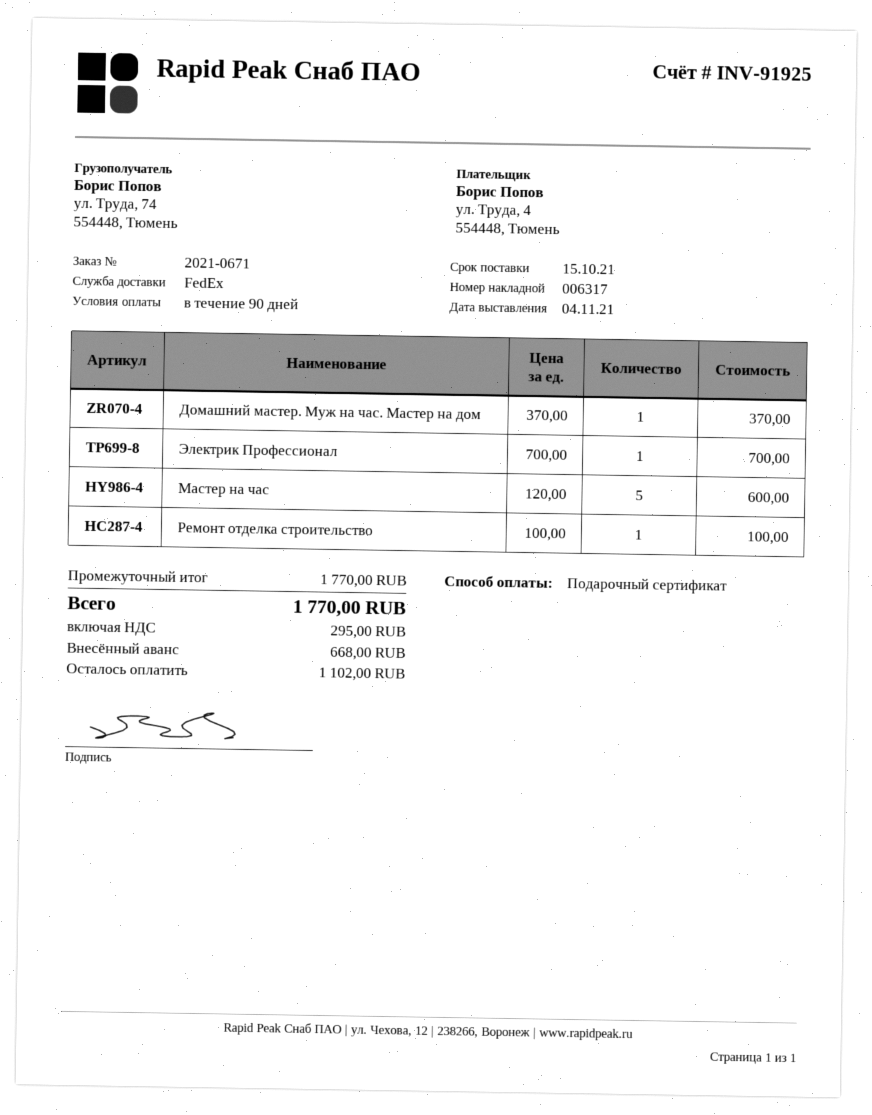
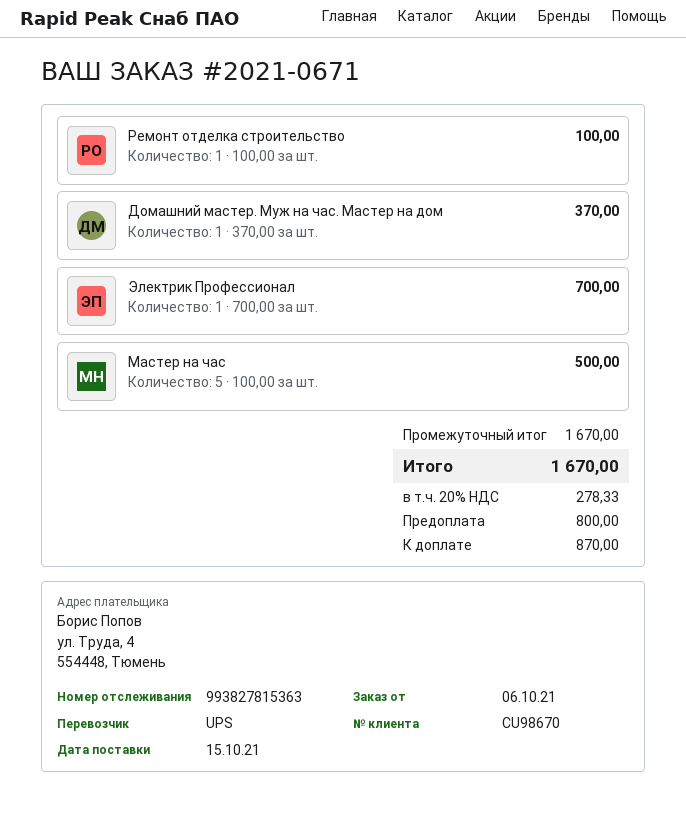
shipping method: FedEx -> UPS
Мастер на час: 5 x 120.00 = 600.00 -> 5 x 100.00 = 500.00
subtotal: 1770.00 -> 1670.00
tax: 295.00 -> 278.33
total: 1770.00 -> 1670.00
deposit: 668.00 -> 800.00
balance: 1102.00 -> 870.00

